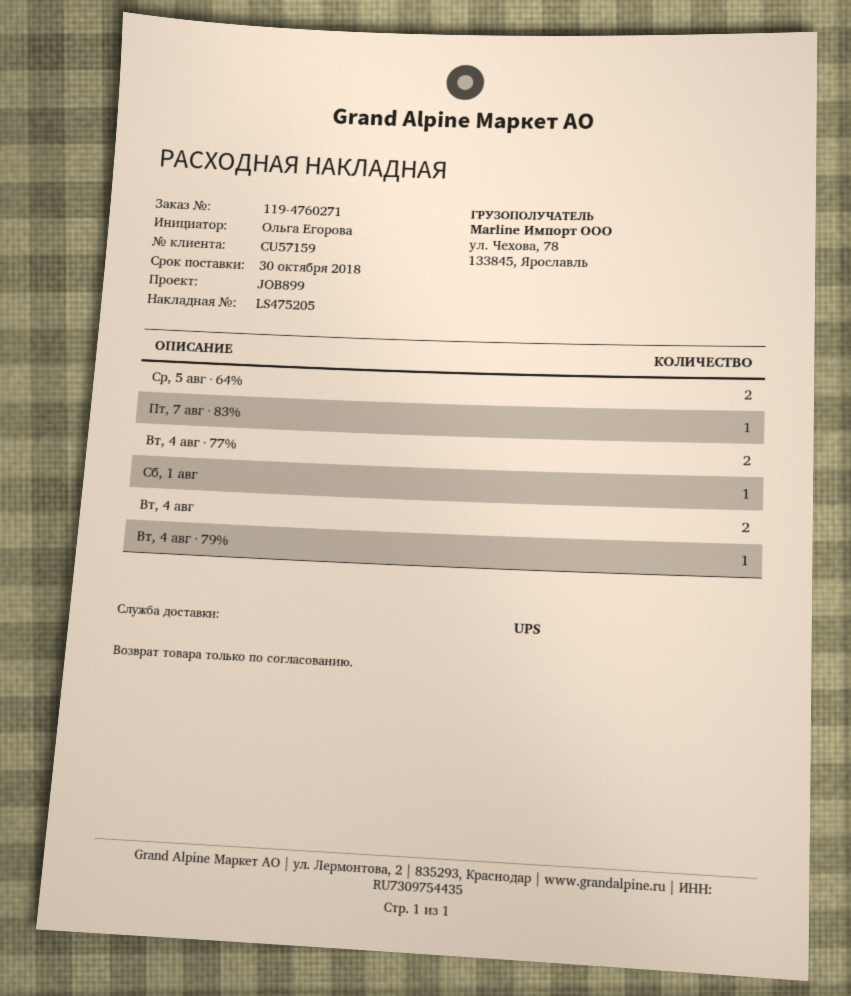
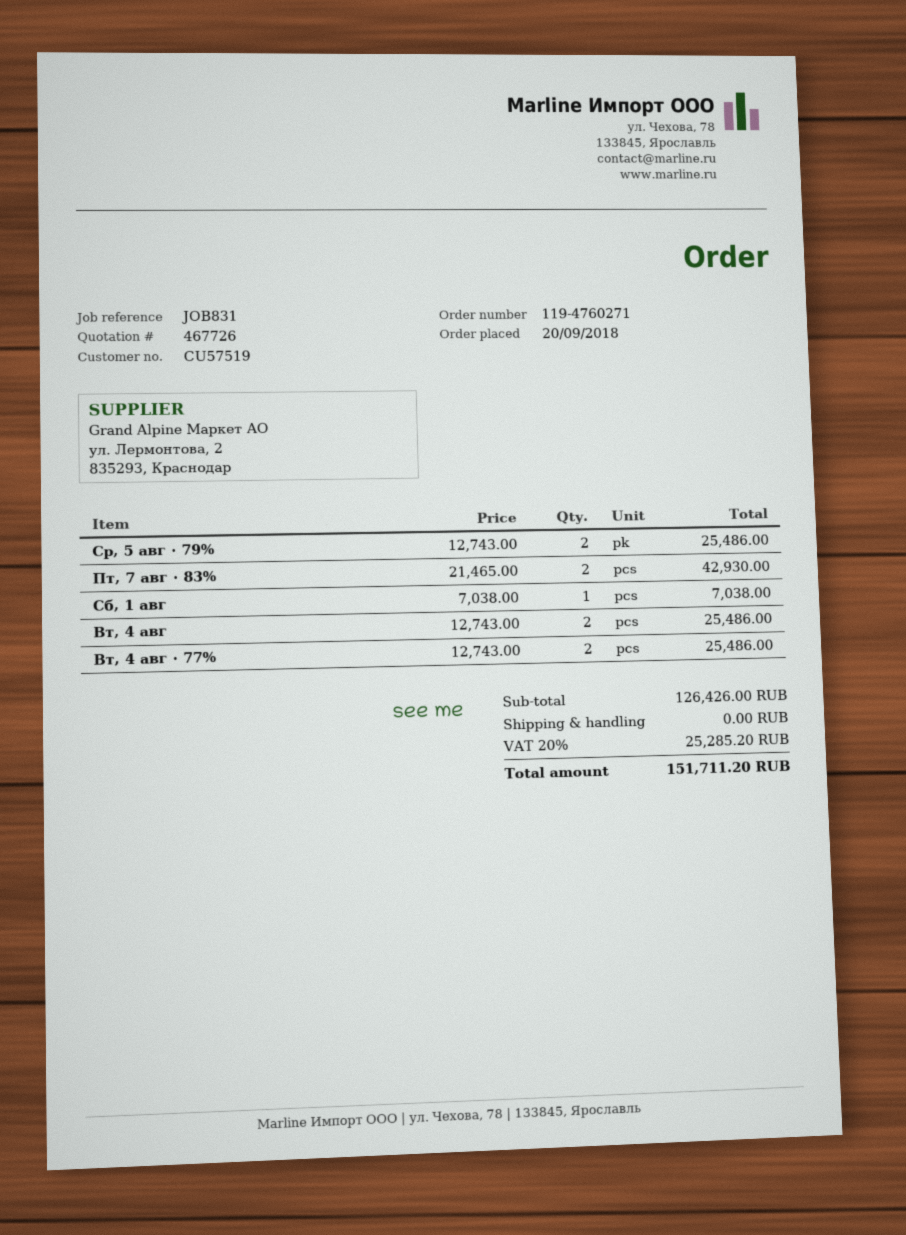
customer number: CU57159 -> CU57519
reference: JOB899 -> JOB831
Ср, 5 авг · 64%: 2 -> none
Пт, 7 авг · 83%: 1 -> 2
Вт, 4 авг · 79%: 1 -> none
Ср, 5 авг · 79%: none -> 2

